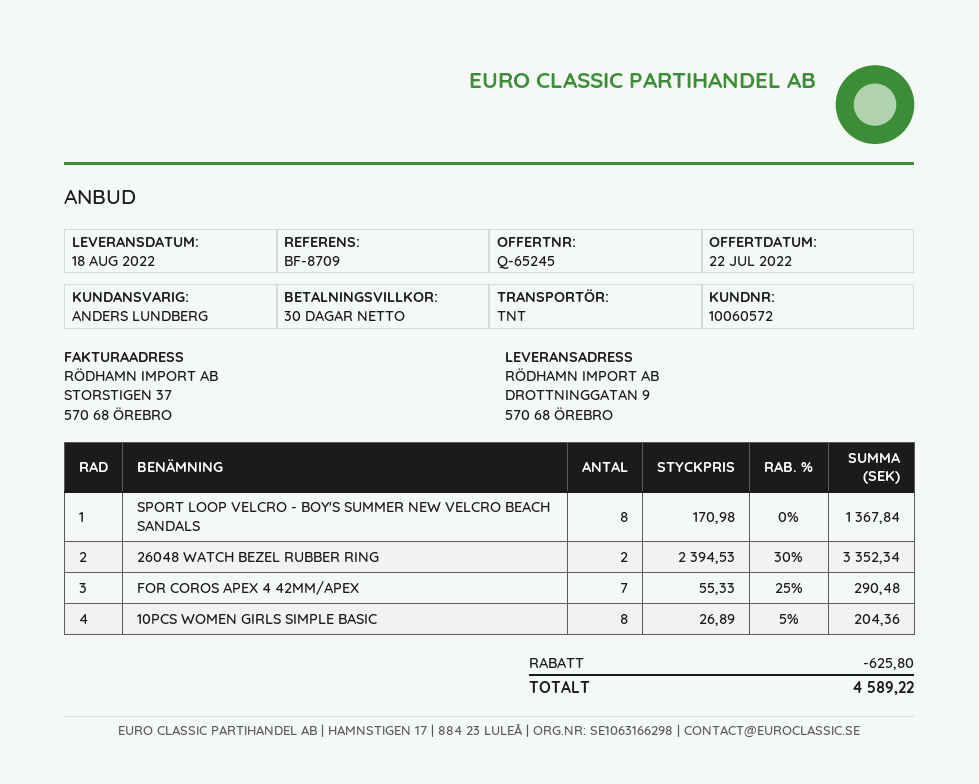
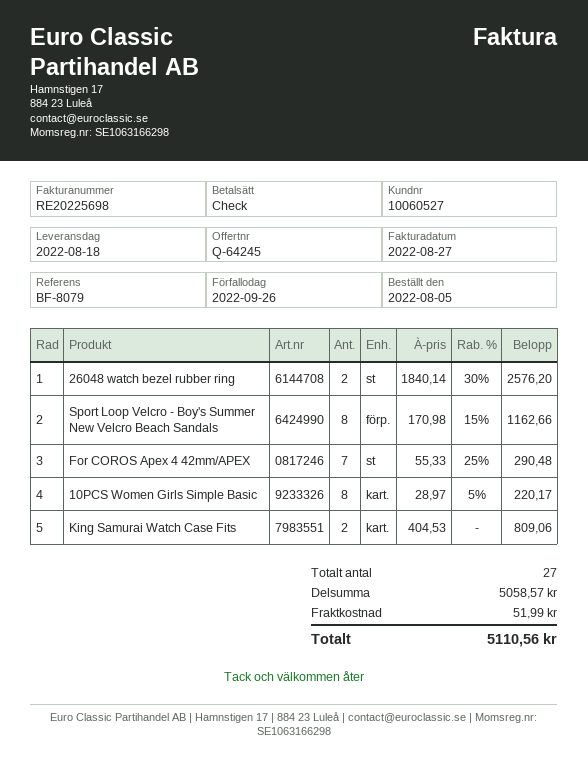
quote number: Q-65245 -> Q-64245
customer number: 10060572 -> 10060527
reference: BF-8709 -> BF-8079
SPORT LOOP VELCRO - BOY'S SUMMER NEW VELCRO BEACH SANDALS: 8 x 170.98 = 1367.84 -> 8 x 170.98 - 15% = 1162.66
26048 WATCH BEZEL RUBBER RING: 2 x 2394.53 - 30% = 3352.34 -> 2 x 1840.14 - 30% = 2576.20
10PCS WOMEN GIRLS SIMPLE BASIC: 8 x 26.89 - 5% = 204.36 -> 8 x 28.97 - 5% = 220.17
King Samurai Watch Case Fits: none -> 2 x 404.53 = 809.06
discount: 625.80 -> none
shipping: none -> 51.99
total: 4589.22 -> 5110.56

